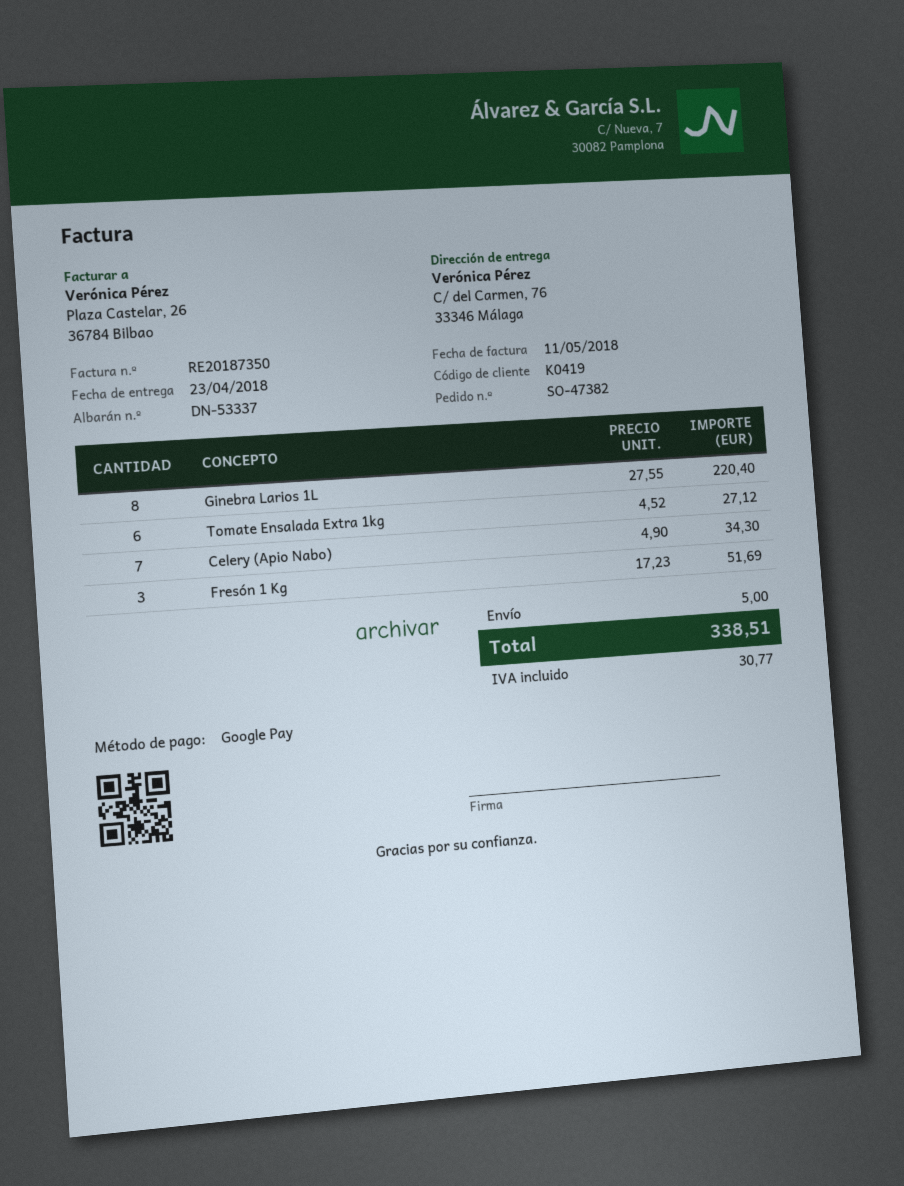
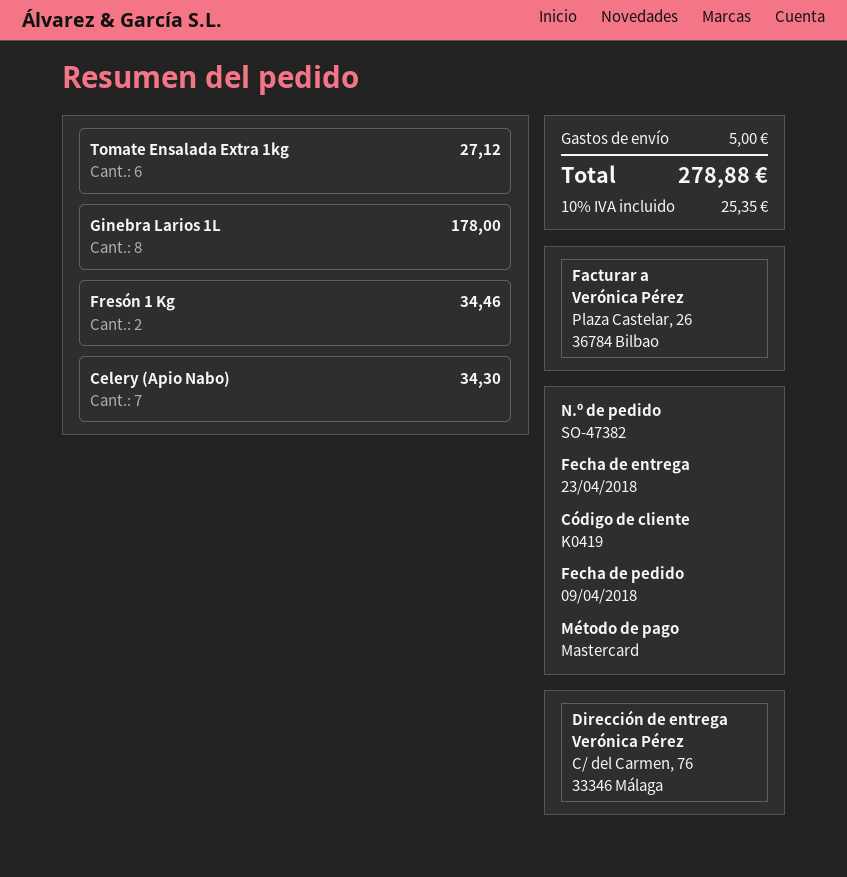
payment method: Google Pay -> Mastercard
Ginebra Larios 1L: 8 for 220.40 -> 8 for 178.00
Fresón 1 Kg: 3 for 51.69 -> 2 for 34.46
tax: 30.77 -> 25.35
total: 338.51 -> 278.88

